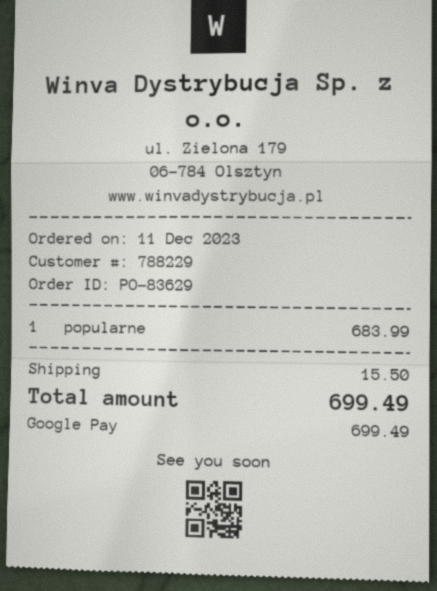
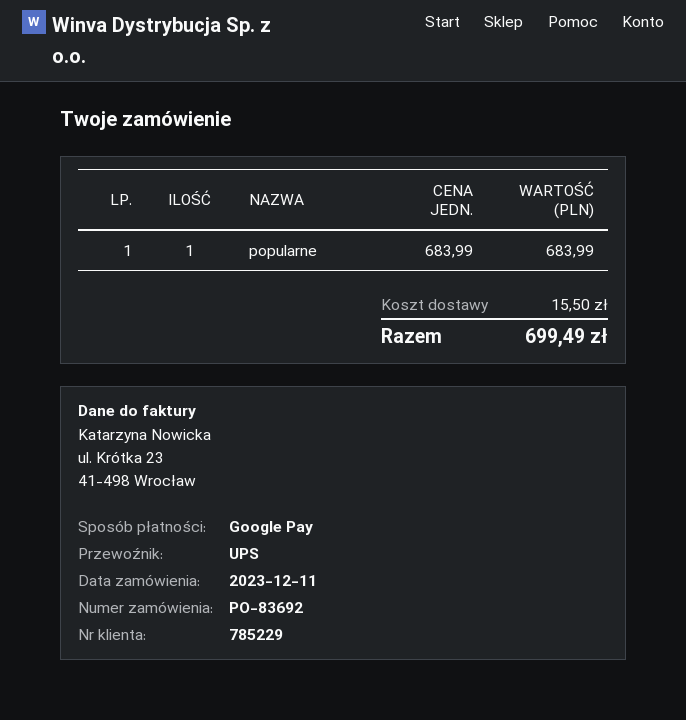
order number: PO-83629 -> PO-83692
customer number: 788229 -> 785229

